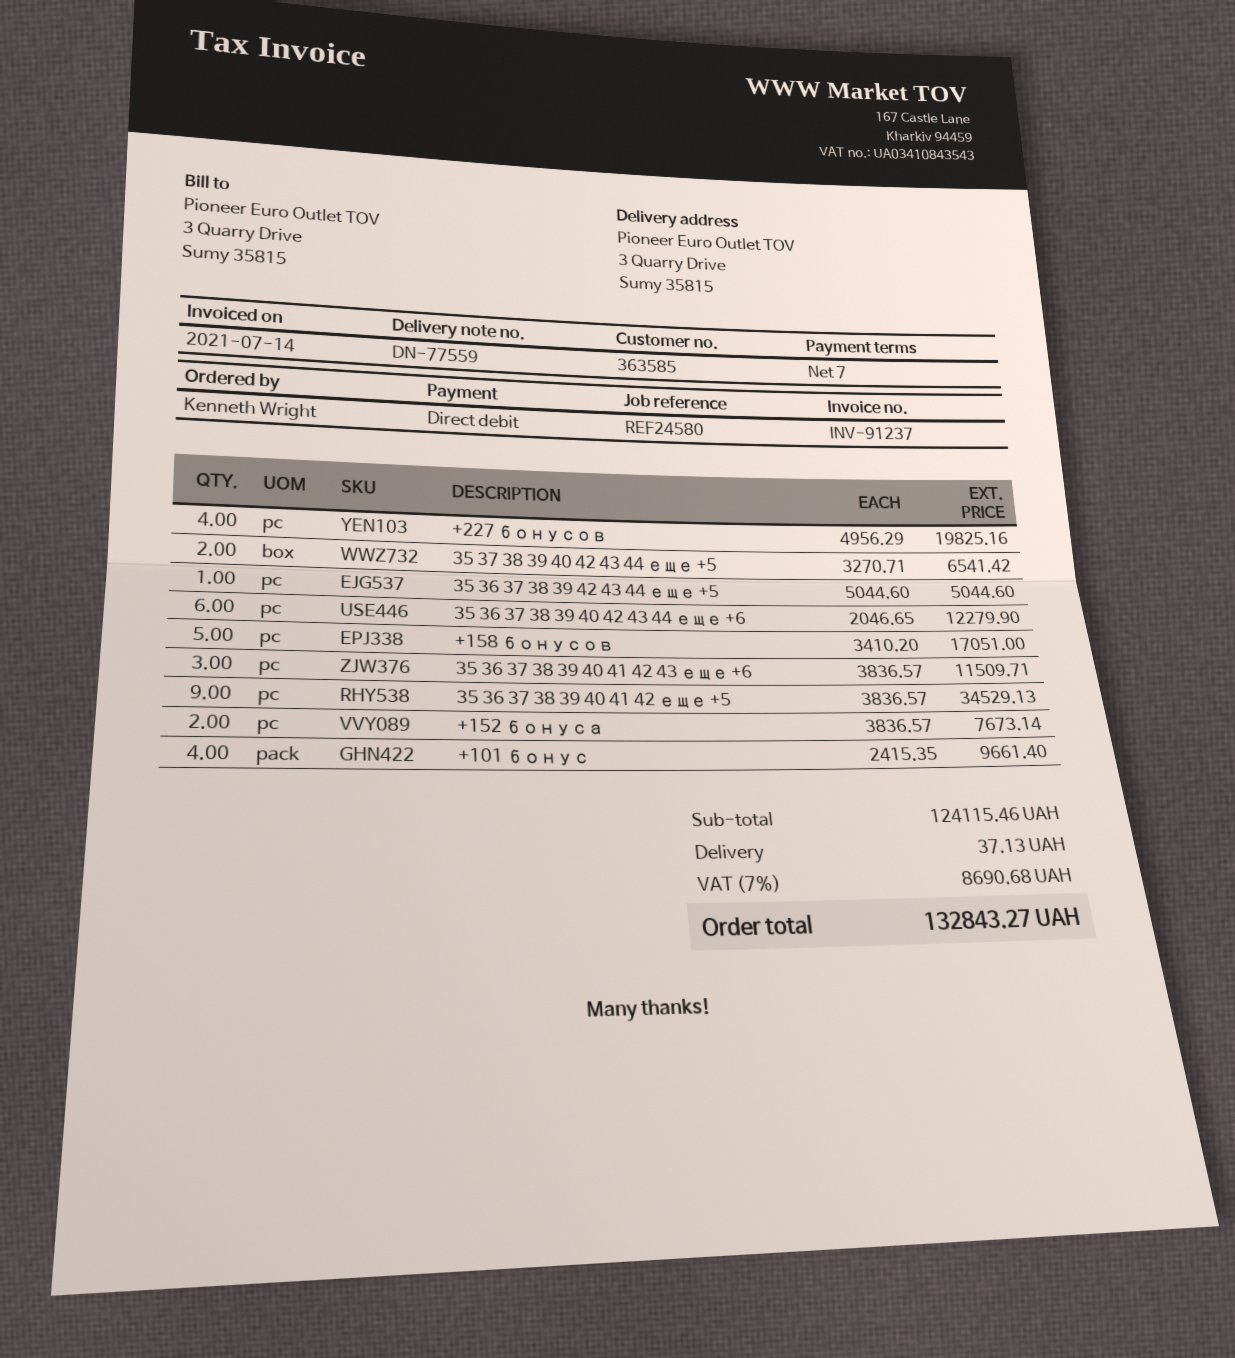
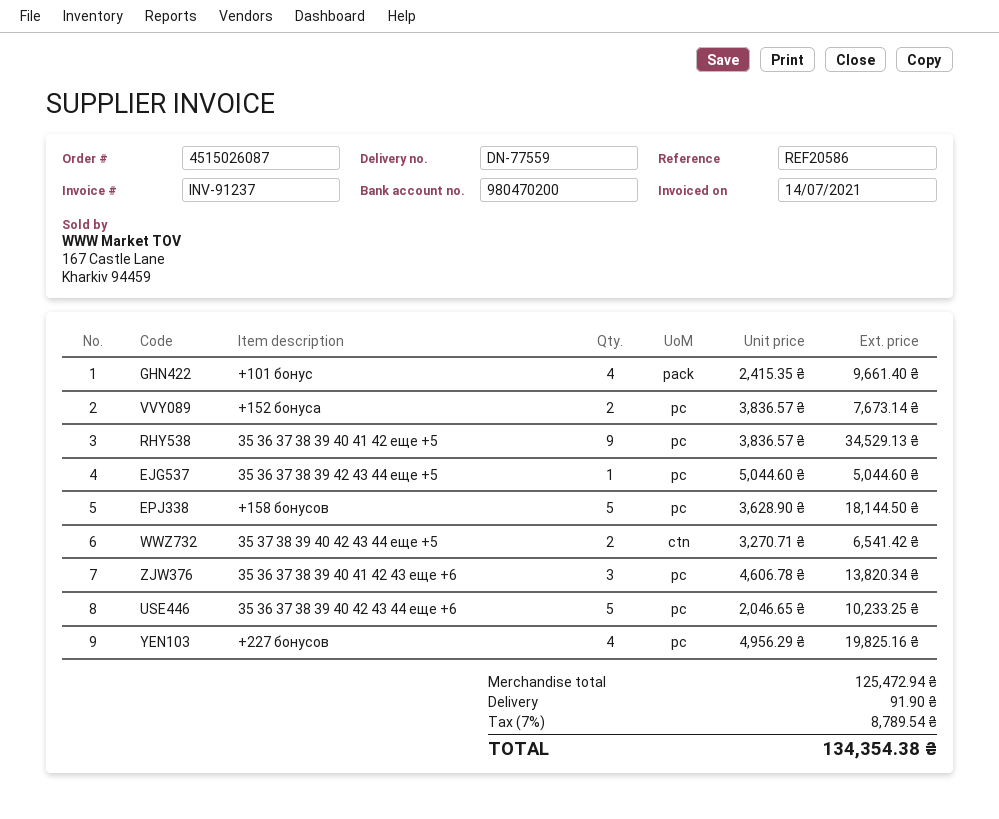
reference: REF24580 -> REF20586
35 36 37 38 39 40 42 43 44 еще +6: 6 x 2046.65 = 12279.90 -> 5 x 2046.65 = 10233.25
+158 бонусов: 5 x 3410.20 = 17051.00 -> 5 x 3628.90 = 18144.50
35 36 37 38 39 40 41 42 43 еще +6: 3 x 3836.57 = 11509.71 -> 3 x 4606.78 = 13820.34
subtotal: 124115.46 -> 125472.94
shipping: 37.13 -> 91.90
tax: 7% = 8690.68 -> 7% = 8789.54
total: 132843.27 -> 134354.38

